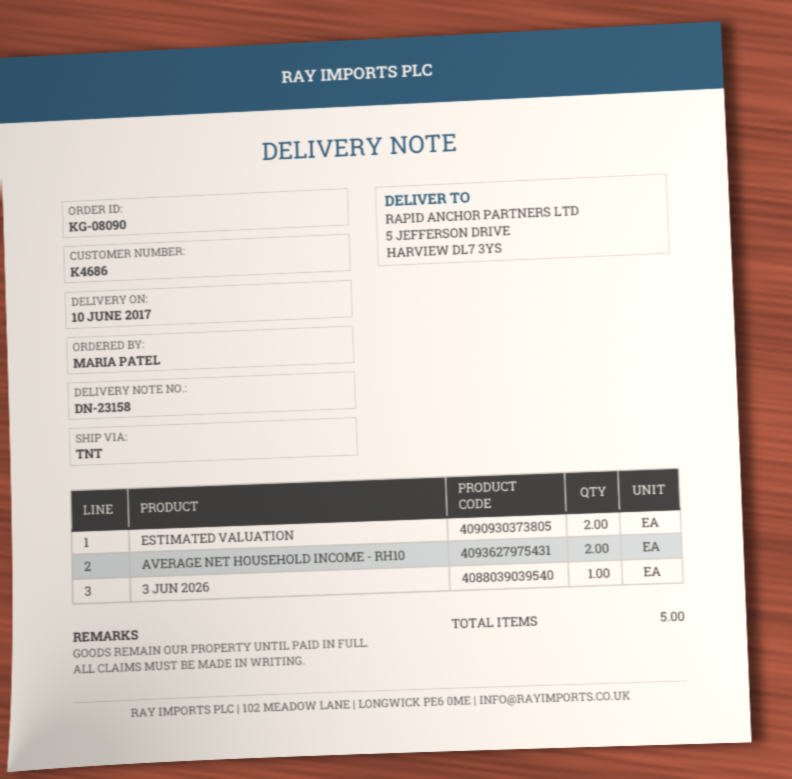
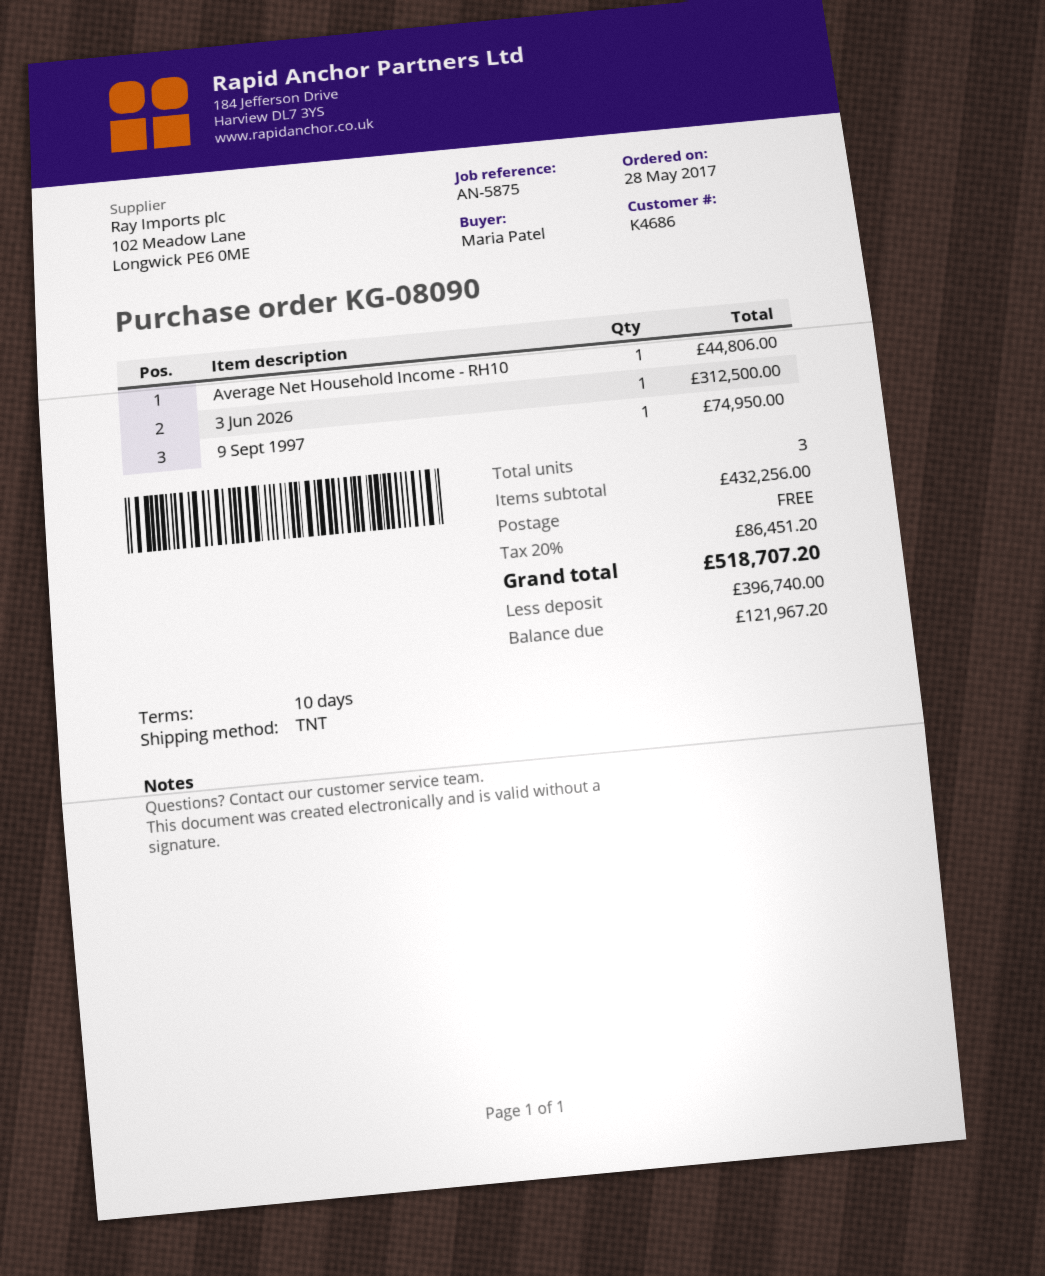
ESTIMATED VALUATION: 2 -> none
AVERAGE NET HOUSEHOLD INCOME - RH10: 2 -> 1
9 Sept 1997: none -> 1
total quantity: 5 -> 3

